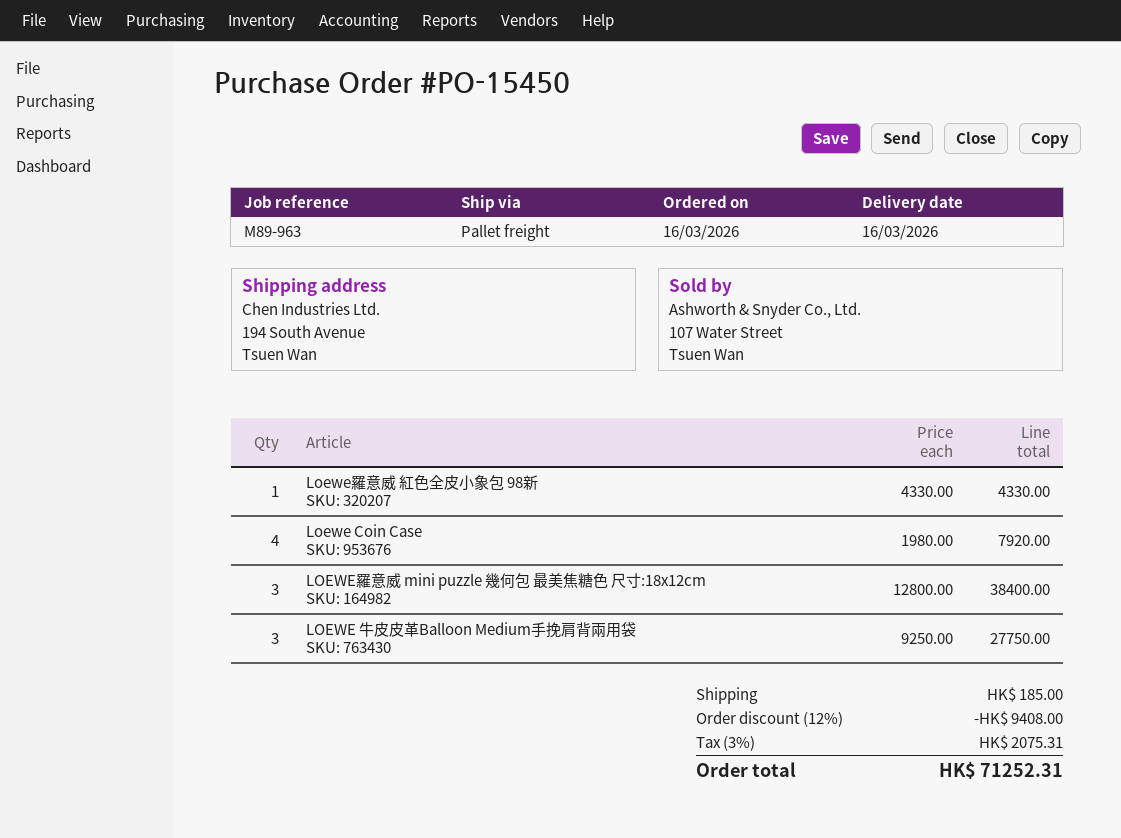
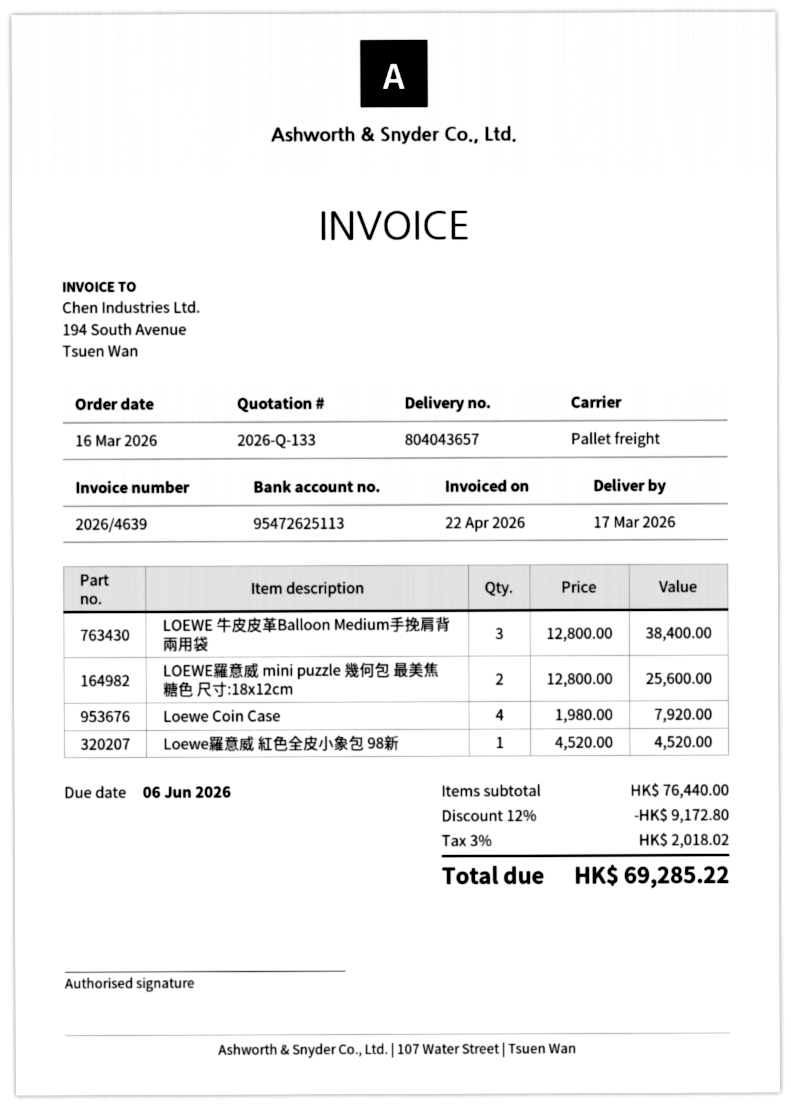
delivery date: 2026-03-16 -> 2026-03-17
Loewe羅意威 紅色全皮小象包 98新: 1 x 4330.00 = 4330.00 -> 1 x 4520.00 = 4520.00
LOEWE羅意威 mini puzzle 幾何包 最美焦糖色 尺寸:18x12cm: 3 x 12800.00 = 38400.00 -> 2 x 12800.00 = 25600.00
LOEWE 牛皮皮革Balloon Medium手挽肩背兩用袋: 3 x 9250.00 = 27750.00 -> 3 x 12800.00 = 38400.00
discount: 12% = 9408.00 -> 12% = 9172.80
shipping: 185.00 -> none
tax: 3% = 2075.31 -> 3% = 2018.02
total: 71252.31 -> 69285.22

